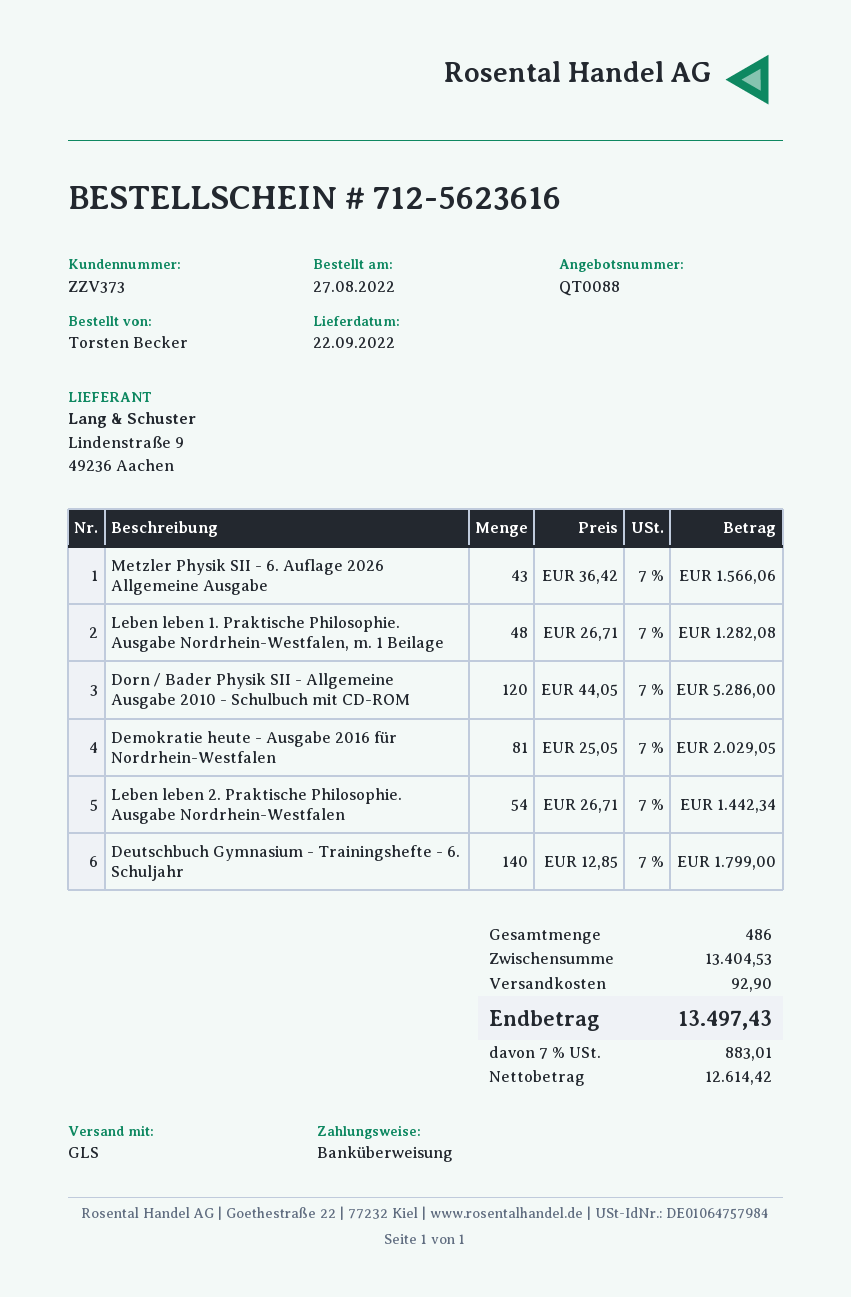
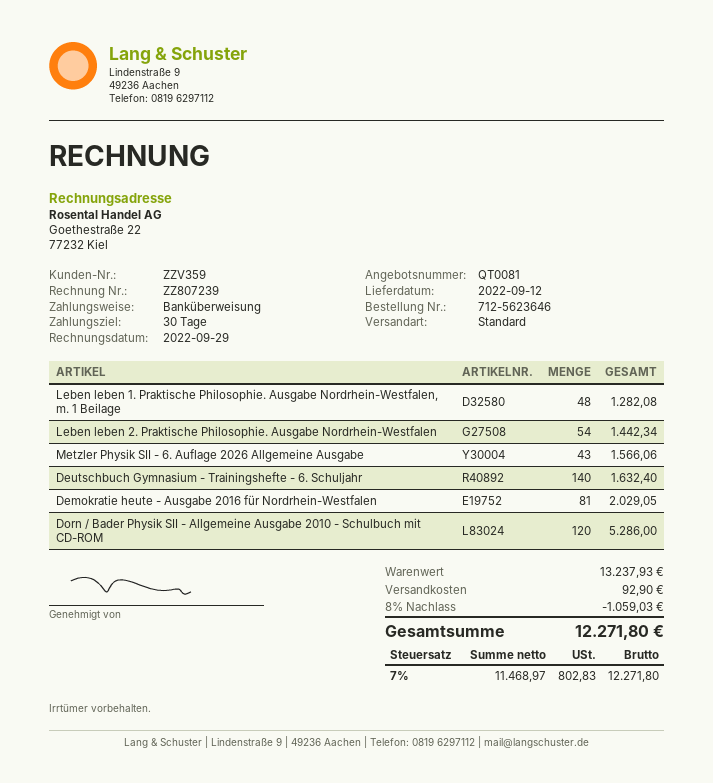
quote number: QT0088 -> QT0081
order number: 712-5623616 -> 712-5623646
delivery date: 2022-09-22 -> 2022-09-12
customer number: ZZV373 -> ZZV359
shipping method: GLS -> standard
Deutschbuch Gymnasium - Trainingshefte - 6. Schuljahr: 140 for 1799.00 -> 140 for 1632.40
subtotal: 13404.53 -> 13237.93
discount: none -> 8% = 1059.03
net: 12614.42 -> 11468.97
tax: 7% = 883.01 -> 7% = 802.83
total: 13497.43 -> 12271.80

